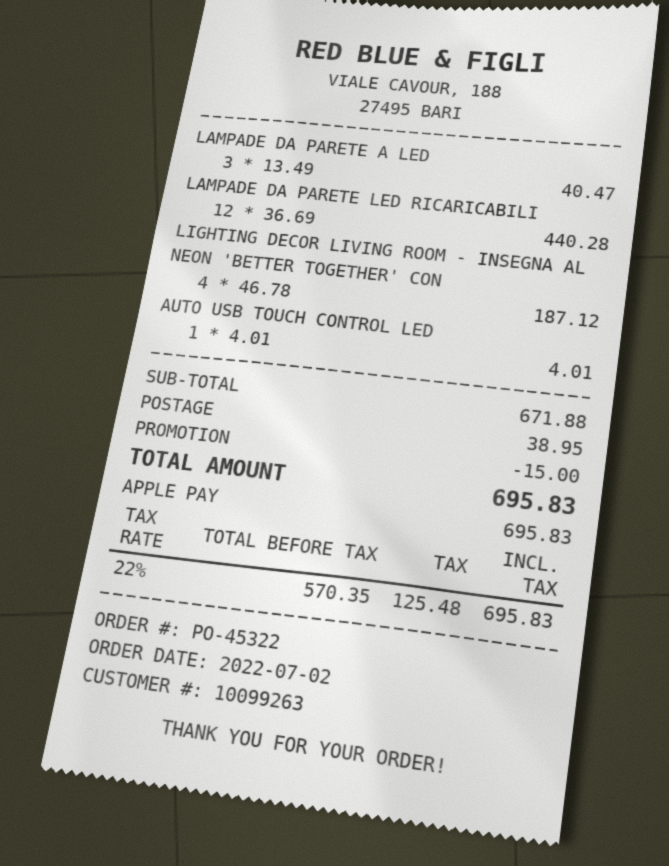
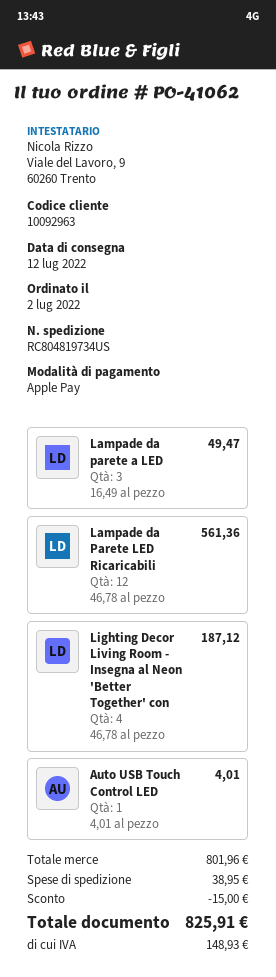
order number: PO-45322 -> PO-41062
customer number: 10099263 -> 10092963
LAMPADE DA PARETE A LED: 3 x 13.49 = 40.47 -> 3 x 16.49 = 49.47
LAMPADE DA PARETE LED RICARICABILI: 12 x 36.69 = 440.28 -> 12 x 46.78 = 561.36
subtotal: 671.88 -> 801.96
tax: 125.48 -> 148.93
total: 695.83 -> 825.91

